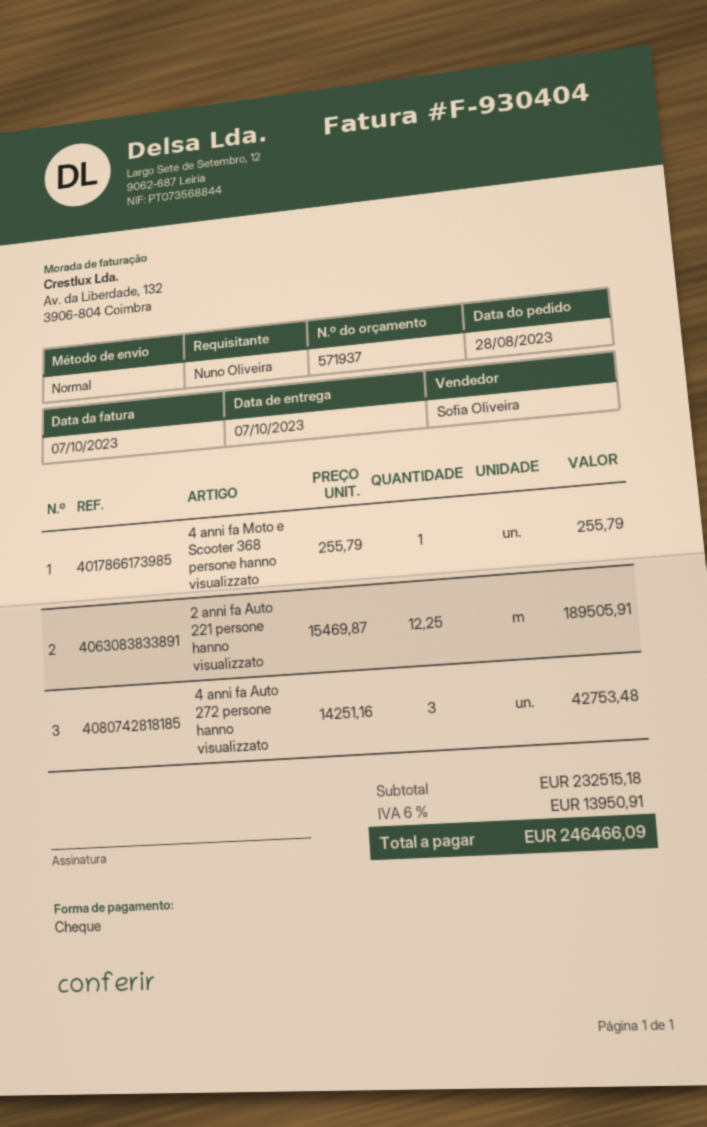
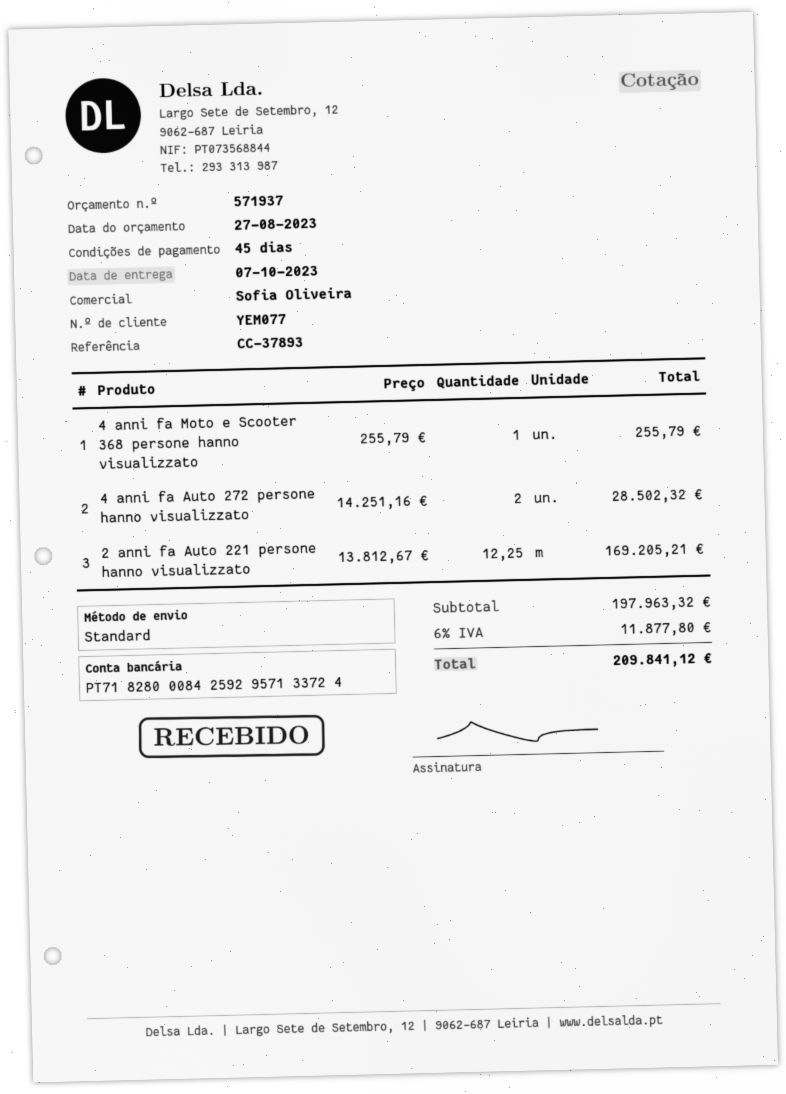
2 anni fa Auto 221 persone hanno visualizzato: 12.25 x 15469.87 = 189505.91 -> 12.25 x 13812.67 = 169205.21
4 anni fa Auto 272 persone hanno visualizzato: 3 x 14251.16 = 42753.48 -> 2 x 14251.16 = 28502.32
subtotal: 232515.18 -> 197963.32
tax: 6% = 13950.91 -> 6% = 11877.80
total: 246466.09 -> 209841.12

